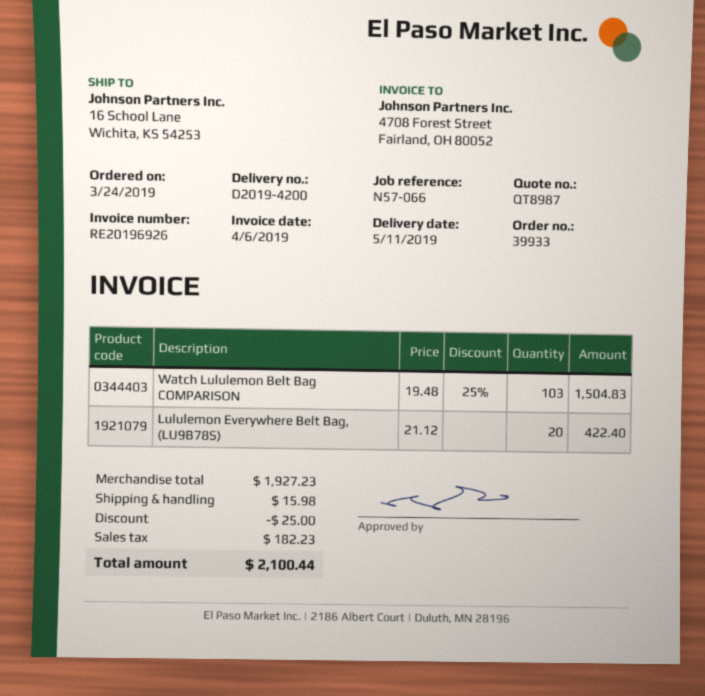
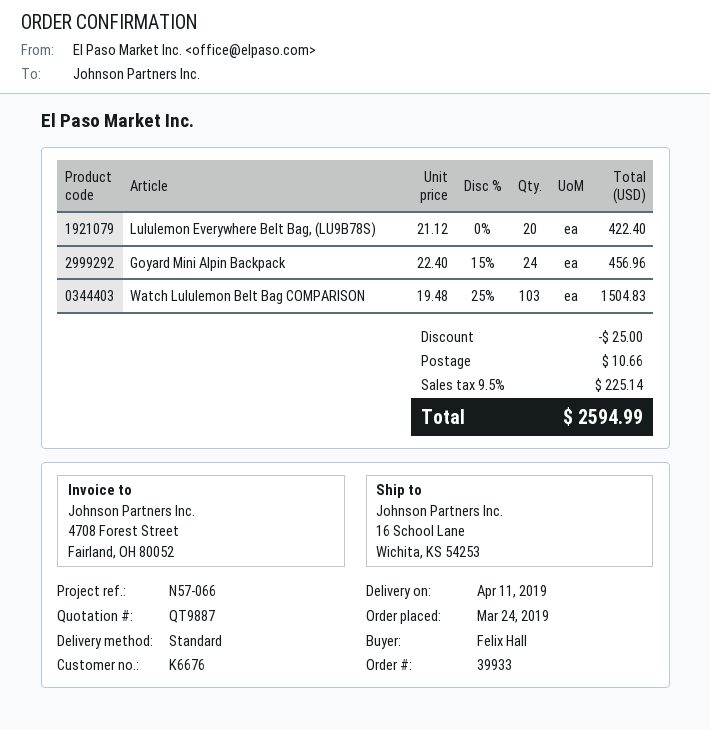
quote number: QT8987 -> QT9887
delivery date: 2019-05-11 -> 2019-04-11
Goyard Mini Alpin Backpack: none -> 24 x 22.40 - 15% = 456.96
shipping: 15.98 -> 10.66
tax: 182.23 -> 225.14
total: 2100.44 -> 2594.99

